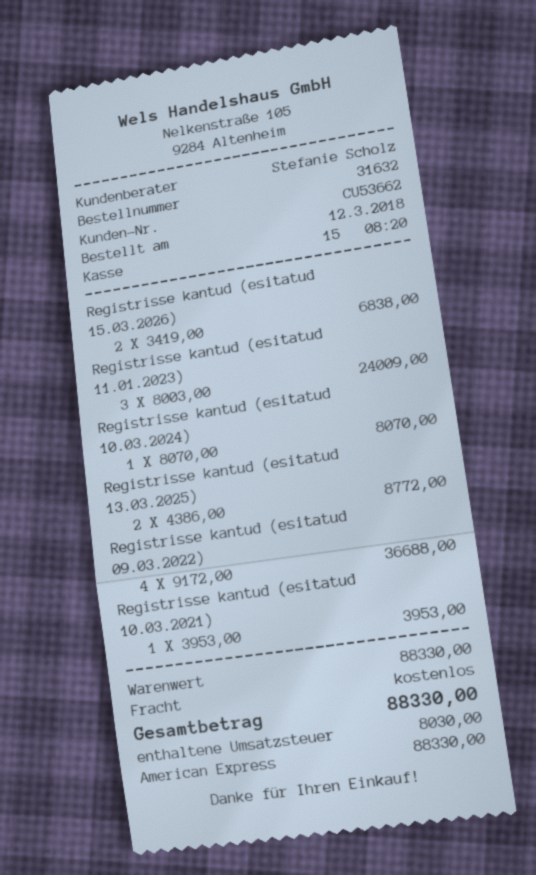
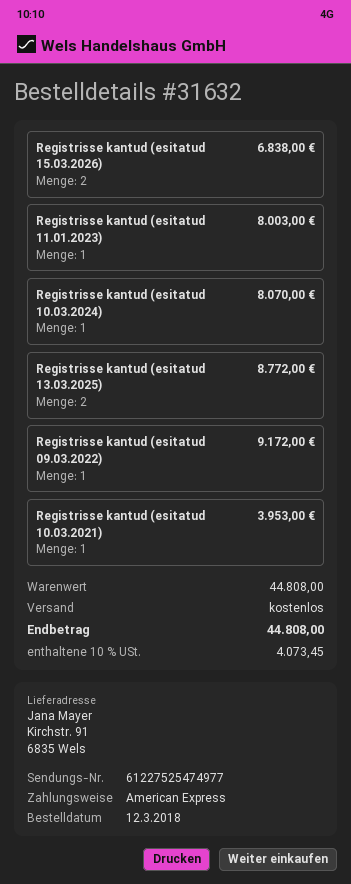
Registrisse kantud (esitatud 11.01.2023): 3 for 24009.00 -> 1 for 8003.00
Registrisse kantud (esitatud 09.03.2022): 4 for 36688.00 -> 1 for 9172.00
subtotal: 88330.00 -> 44808.00
tax: 8030.00 -> 4073.45
total: 88330.00 -> 44808.00

